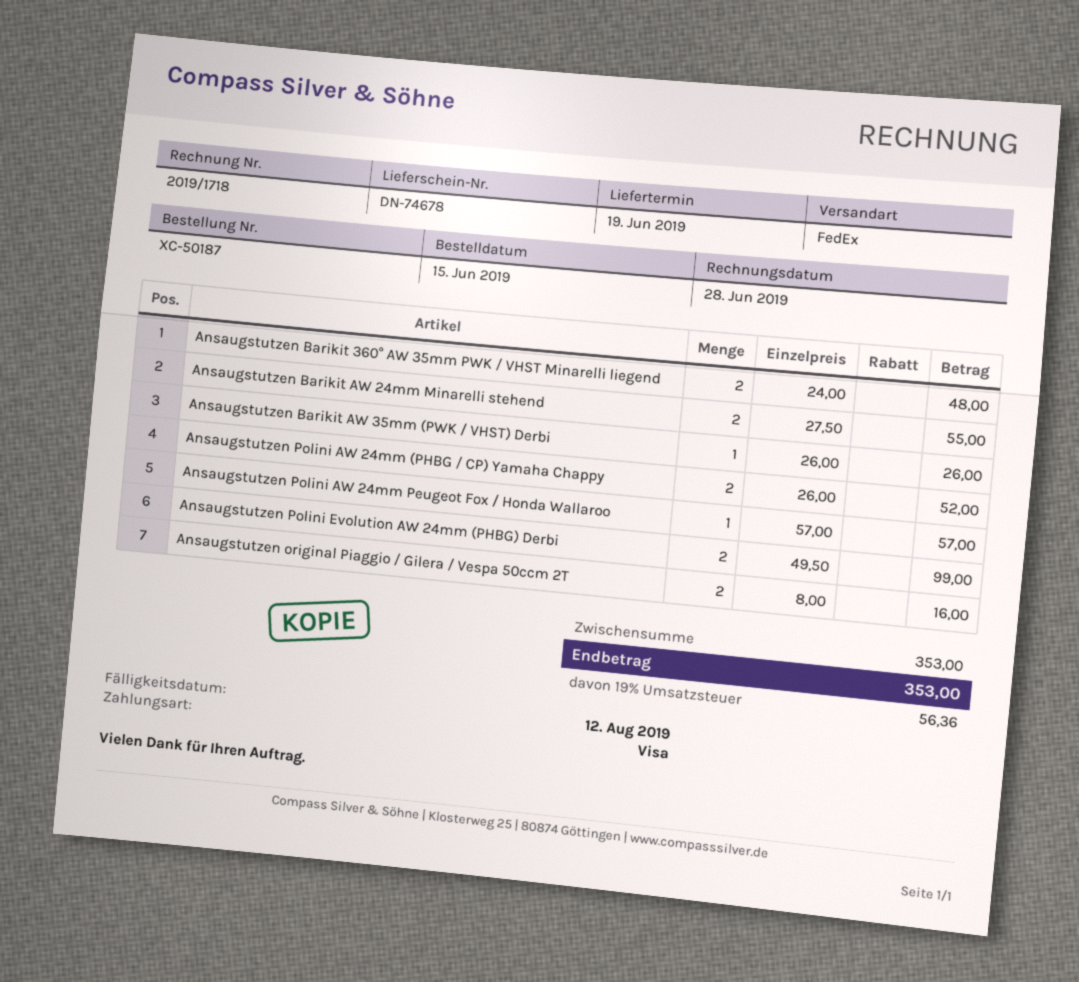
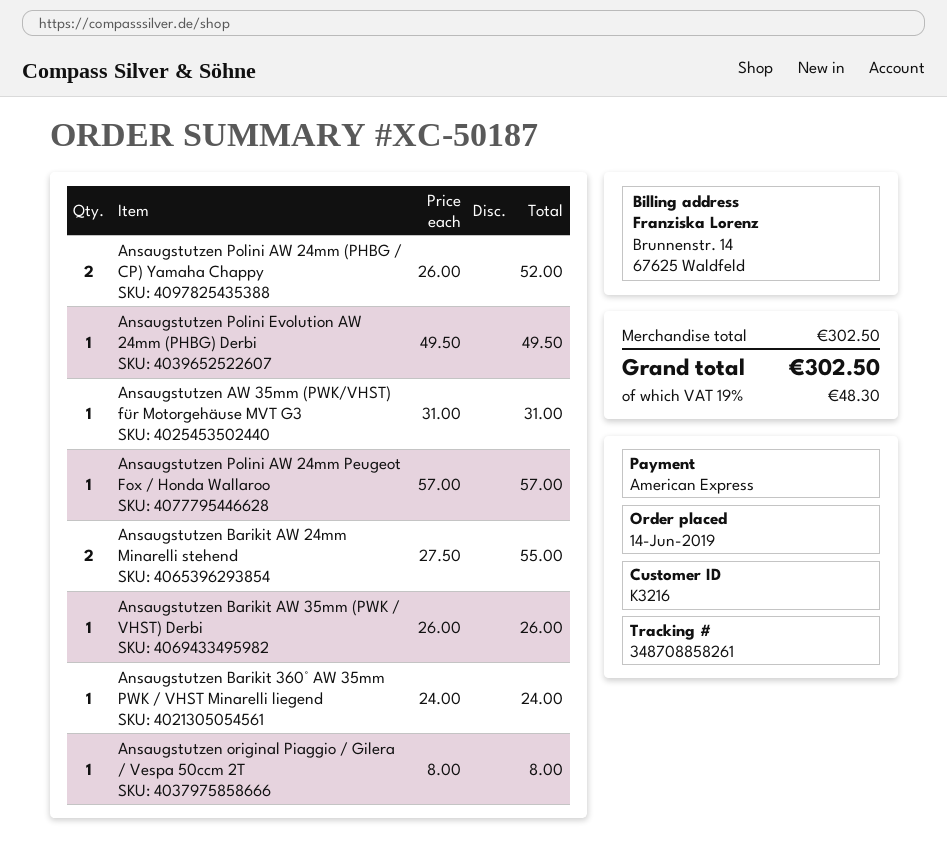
order date: 2019-06-15 -> 2019-06-14
payment method: Visa -> American Express
Ansaugstutzen Barikit 360° AW 35mm PWK / VHST Minarelli liegend: 2 x 24.00 = 48.00 -> 1 x 24.00 = 24.00
Ansaugstutzen Polini Evolution AW 24mm (PHBG) Derbi: 2 x 49.50 = 99.00 -> 1 x 49.50 = 49.50
Ansaugstutzen original Piaggio / Gilera / Vespa 50ccm 2T: 2 x 8.00 = 16.00 -> 1 x 8.00 = 8.00
Ansaugstutzen AW 35mm (PWK/VHST) für Motorgehäuse MVT G3: none -> 1 x 31.00 = 31.00
subtotal: 353.00 -> 302.50
tax: 19% = 56.36 -> 19% = 48.30
total: 353.00 -> 302.50

